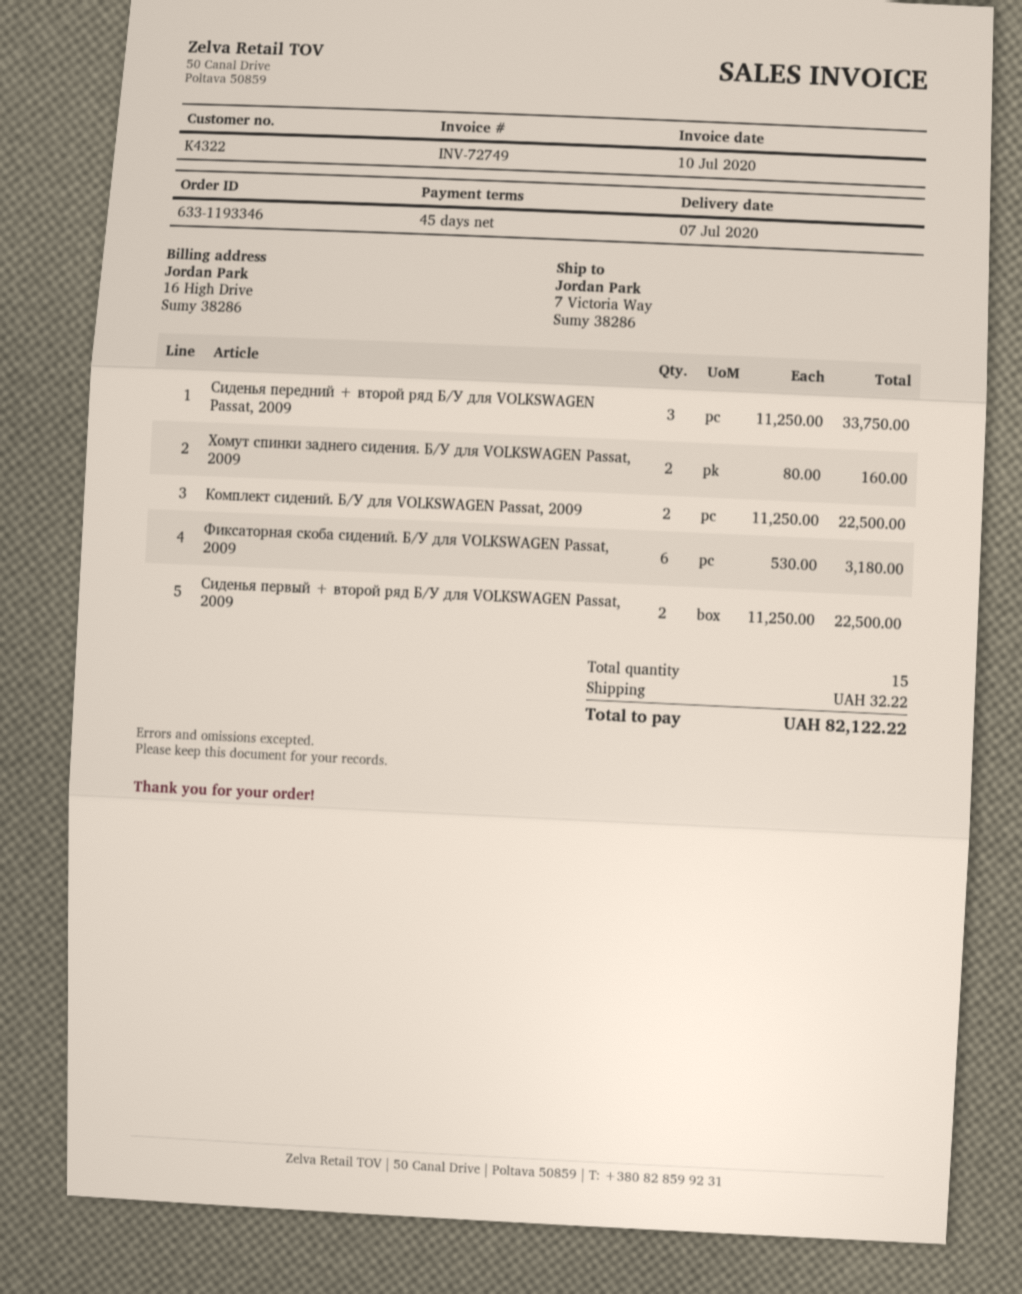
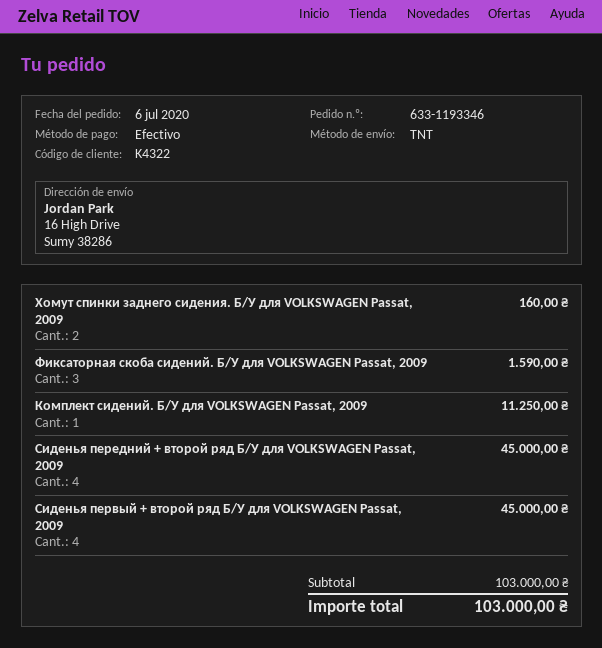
ship to: 7 Victoria Way, Sumy 38286 -> 16 High Drive, Sumy 38286
Сиденья передний + второй ряд Б/У для VOLKSWAGEN Passat, 2009: 3 for 33750.00 -> 4 for 45000.00
Комплект сидений. Б/У для VOLKSWAGEN Passat, 2009: 2 for 22500.00 -> 1 for 11250.00
Фиксаторная скоба сидений. Б/У для VOLKSWAGEN Passat, 2009: 6 for 3180.00 -> 3 for 1590.00
Сиденья первый + второй ряд Б/У для VOLKSWAGEN Passat, 2009: 2 for 22500.00 -> 4 for 45000.00
shipping: 32.22 -> none
total: 82122.22 -> 103000.00

